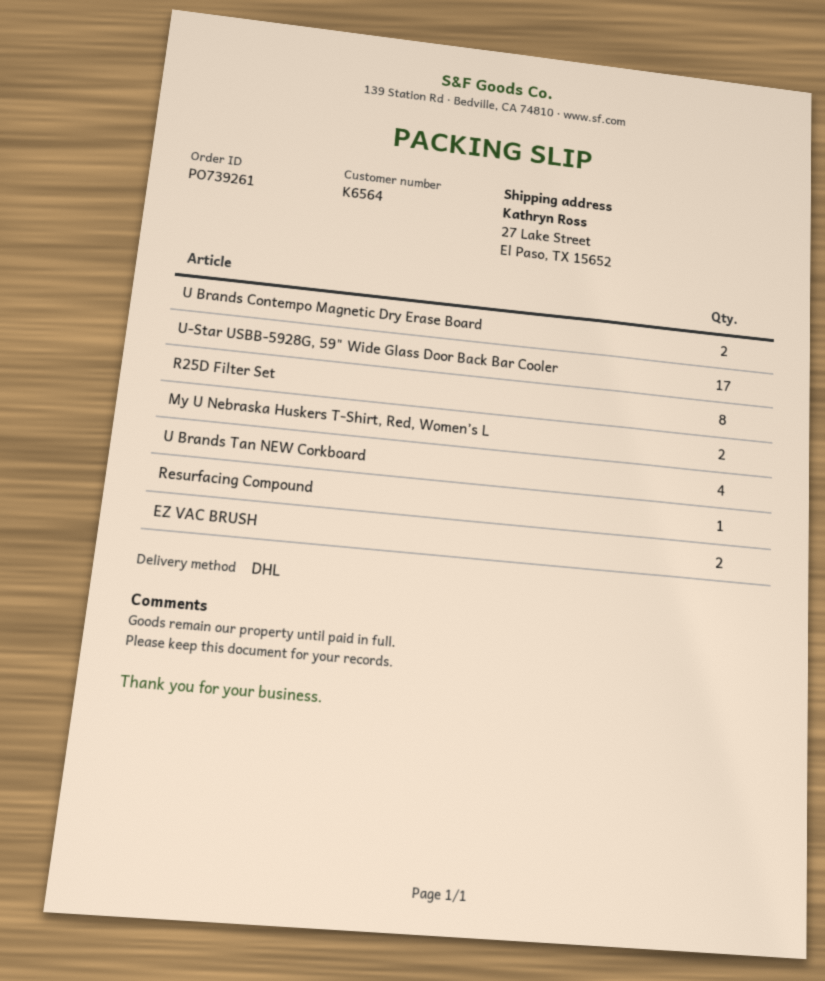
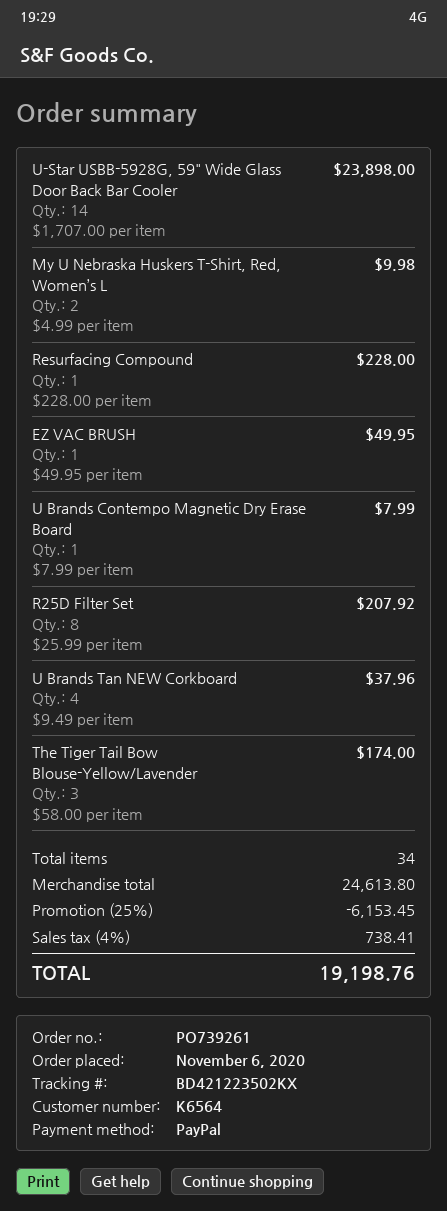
U Brands Contempo Magnetic Dry Erase Board: 2 -> 1
U-Star USBB-5928G, 59" Wide Glass Door Back Bar Cooler: 17 -> 14
EZ VAC BRUSH: 2 -> 1
The Tiger Tail Bow Blouse-Yellow/Lavender: none -> 3

